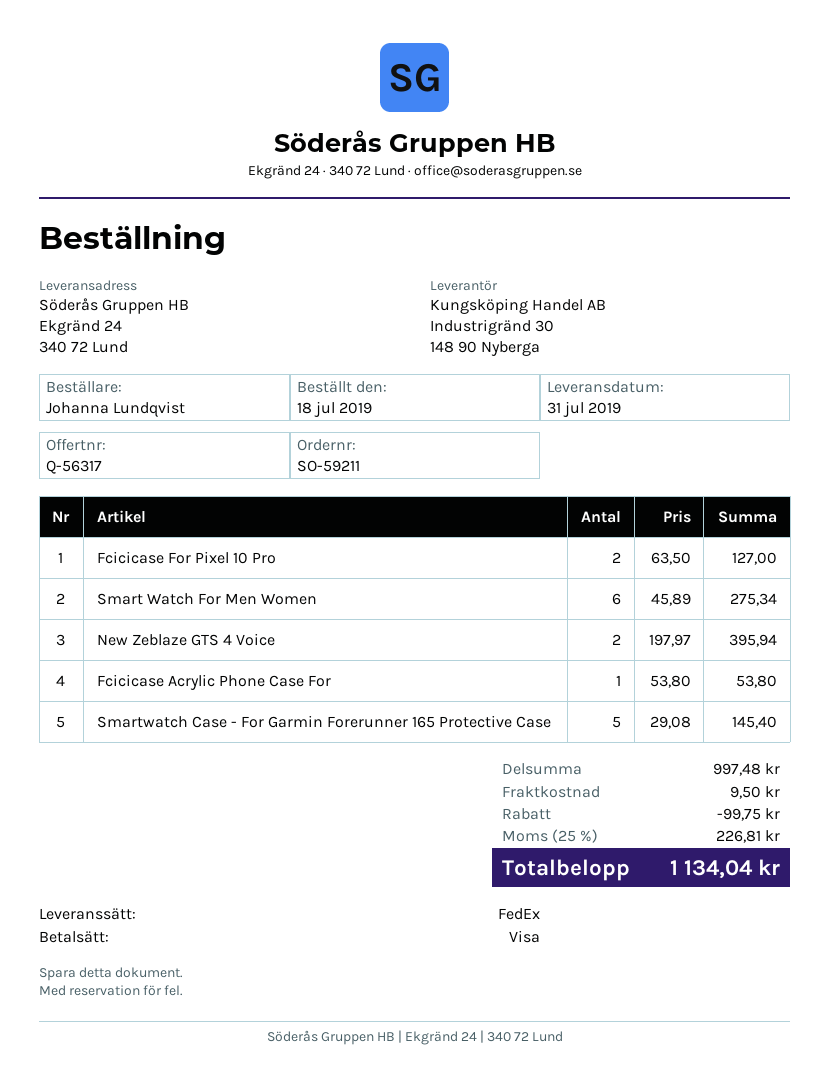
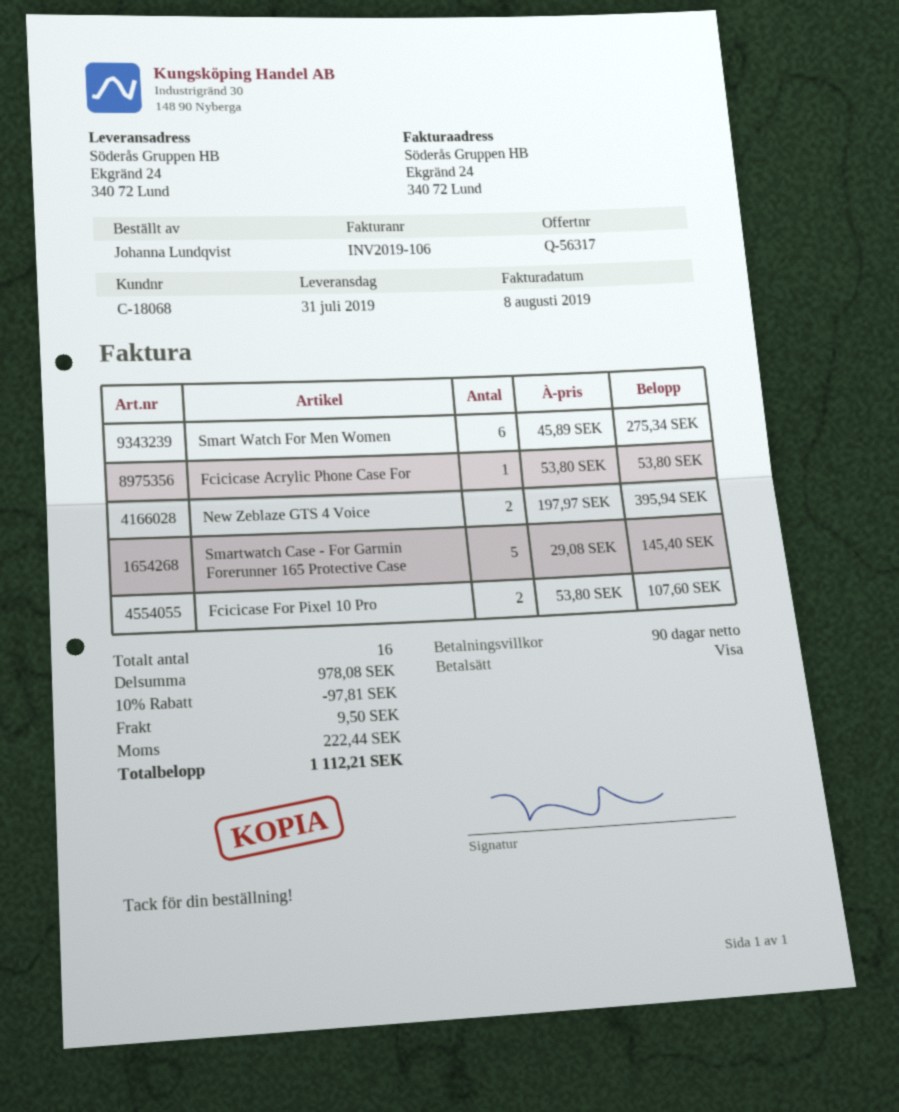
Fcicicase For Pixel 10 Pro: 2 x 63.50 = 127.00 -> 2 x 53.80 = 107.60
subtotal: 997.48 -> 978.08
discount: 99.75 -> 97.81
tax: 226.81 -> 222.44
total: 1134.04 -> 1112.21

